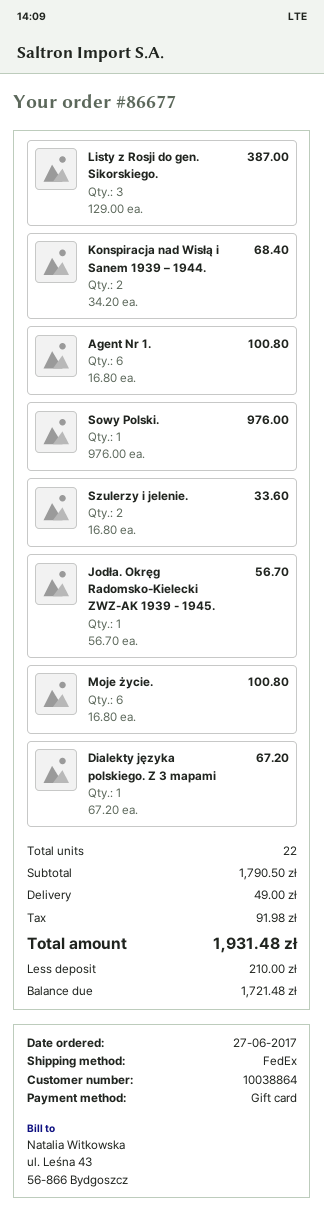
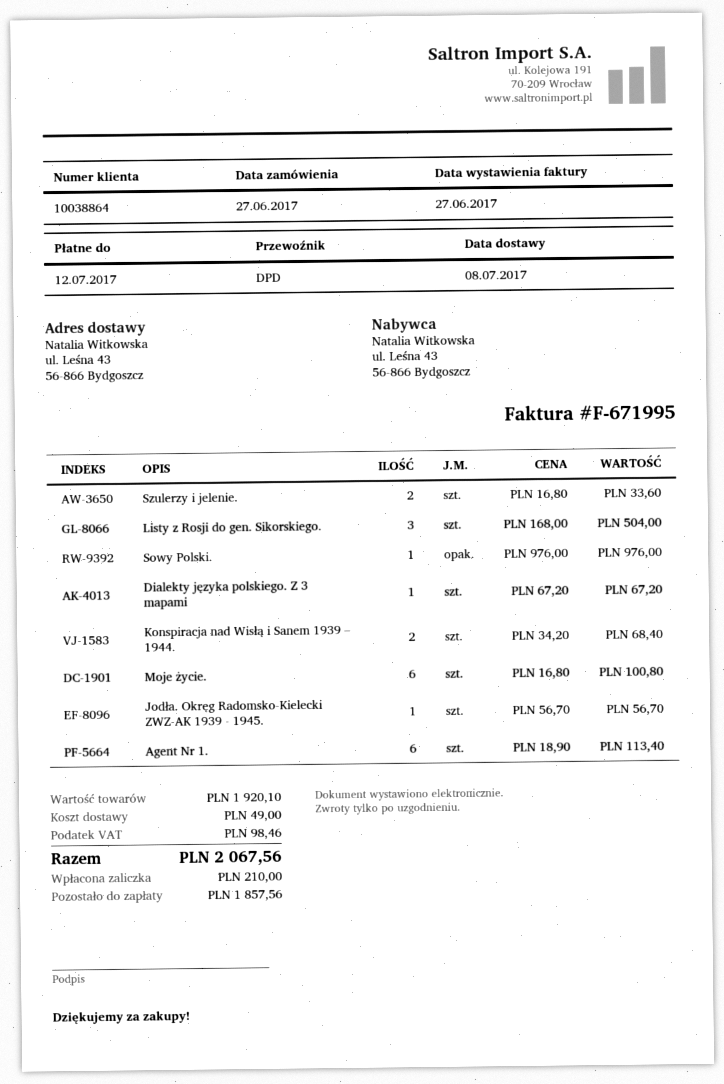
shipping method: FedEx -> DPD
Listy z Rosji do gen. Sikorskiego.: 3 x 129.00 = 387.00 -> 3 x 168.00 = 504.00
Agent Nr 1.: 6 x 16.80 = 100.80 -> 6 x 18.90 = 113.40
subtotal: 1790.50 -> 1920.10
tax: 91.98 -> 98.46
total: 1931.48 -> 2067.56
balance: 1721.48 -> 1857.56

